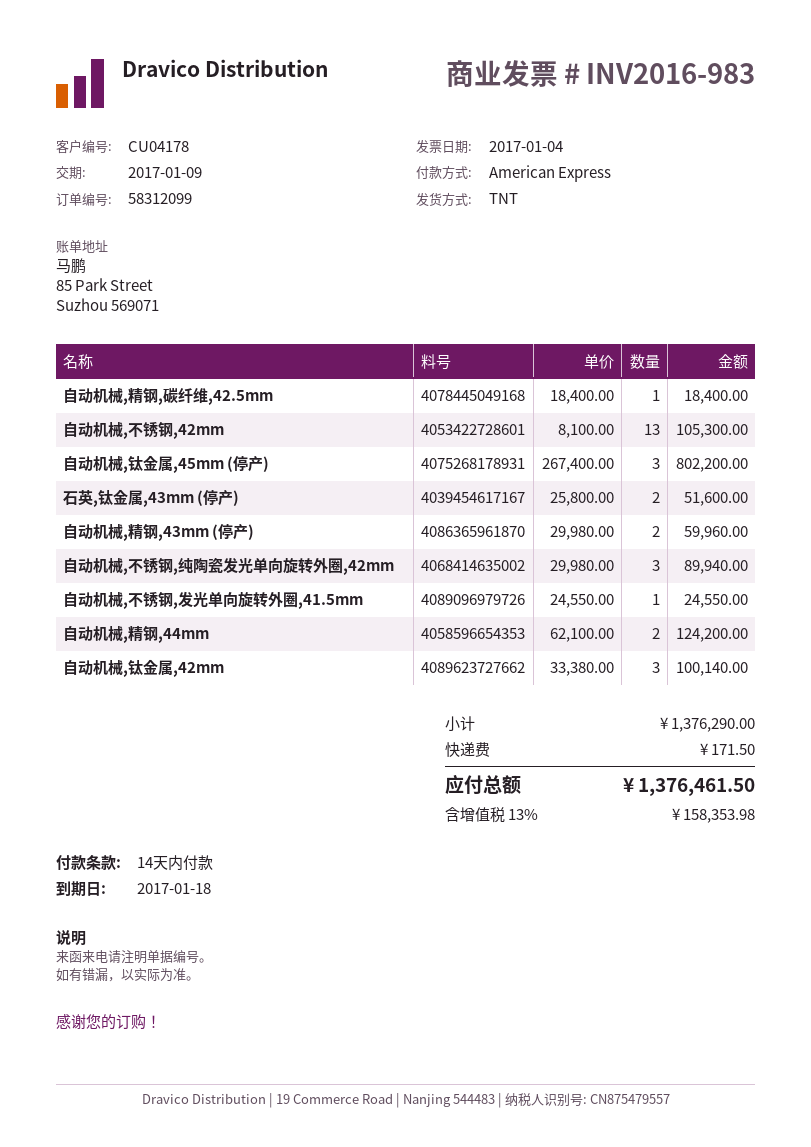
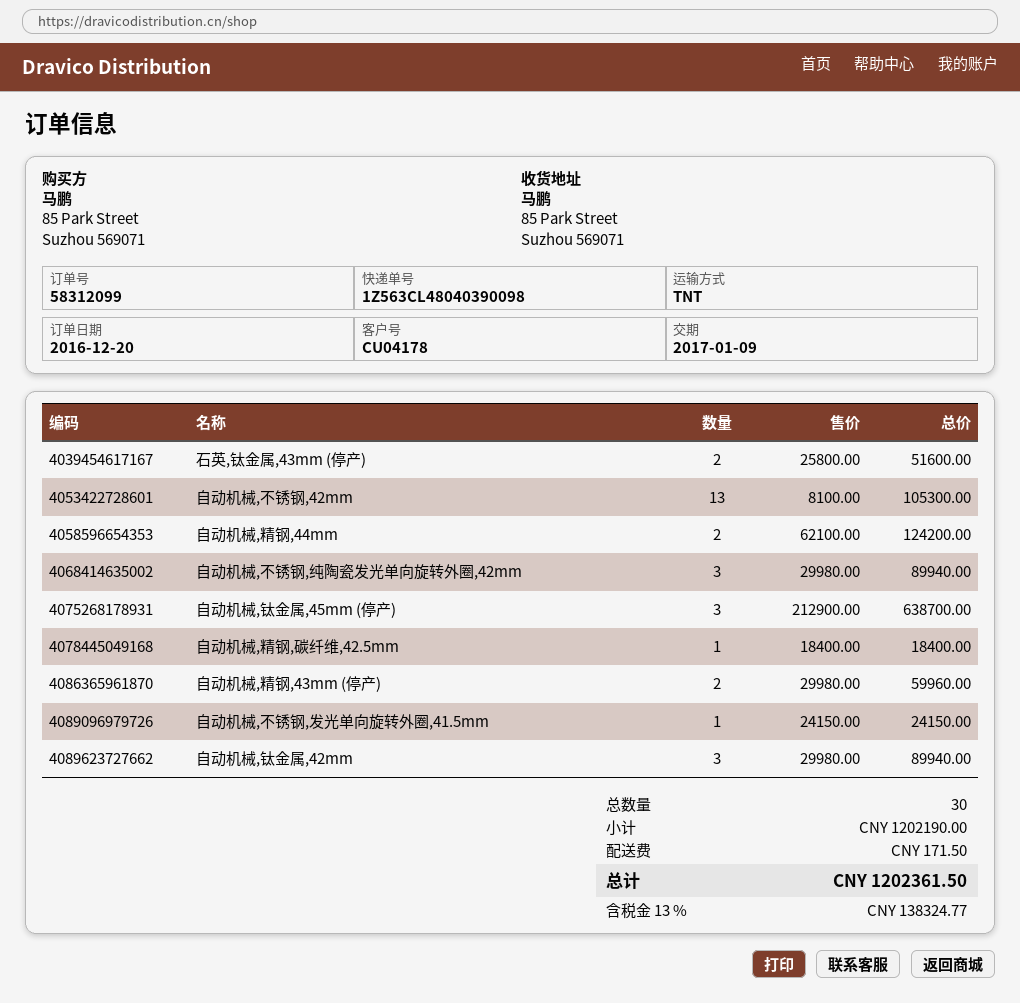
自动机械,钛金属,45mm (停产): 3 x 267400.00 = 802200.00 -> 3 x 212900.00 = 638700.00
自动机械,不锈钢,发光单向旋转外圈,41.5mm: 1 x 24550.00 = 24550.00 -> 1 x 24150.00 = 24150.00
自动机械,钛金属,42mm: 3 x 33380.00 = 100140.00 -> 3 x 29980.00 = 89940.00
subtotal: 1376290.00 -> 1202190.00
tax: 13% = 158353.98 -> 13% = 138324.77
total: 1376461.50 -> 1202361.50

